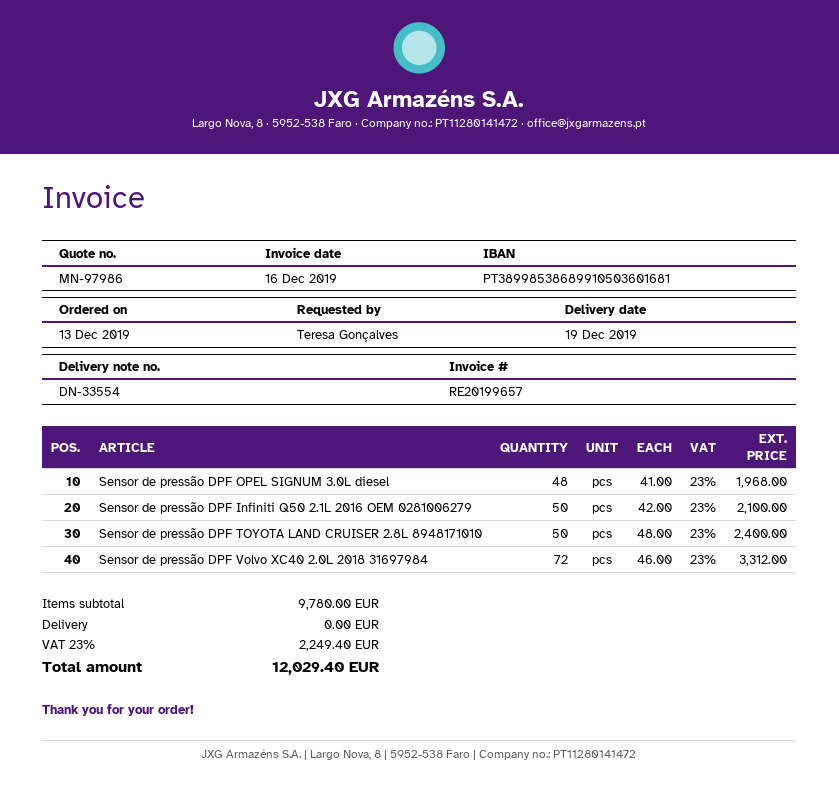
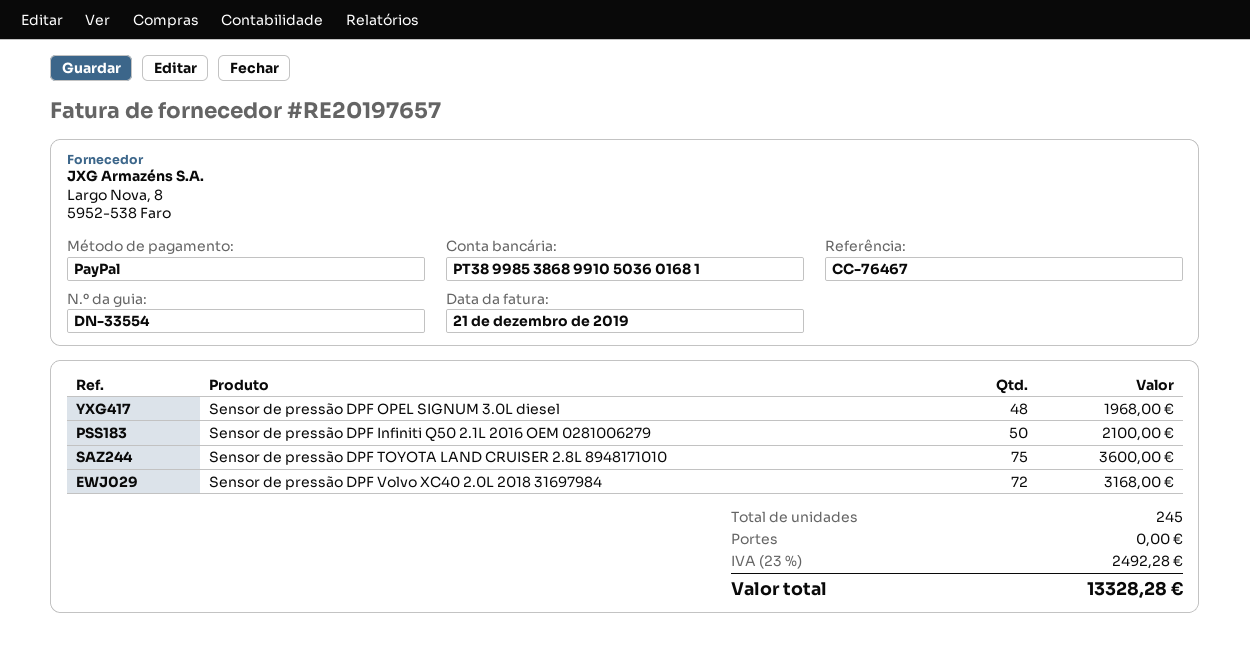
invoice number: RE20199657 -> RE20197657
invoice date: 2019-12-16 -> 2019-12-21
Sensor de pressão DPF TOYOTA LAND CRUISER 2.8L 8948171010: 50 for 2400.00 -> 75 for 3600.00
Sensor de pressão DPF Volvo XC40 2.0L 2018 31697984: 72 for 3312.00 -> 72 for 3168.00
tax: 23% = 2249.40 -> 23% = 2492.28
total: 12029.40 -> 13328.28

